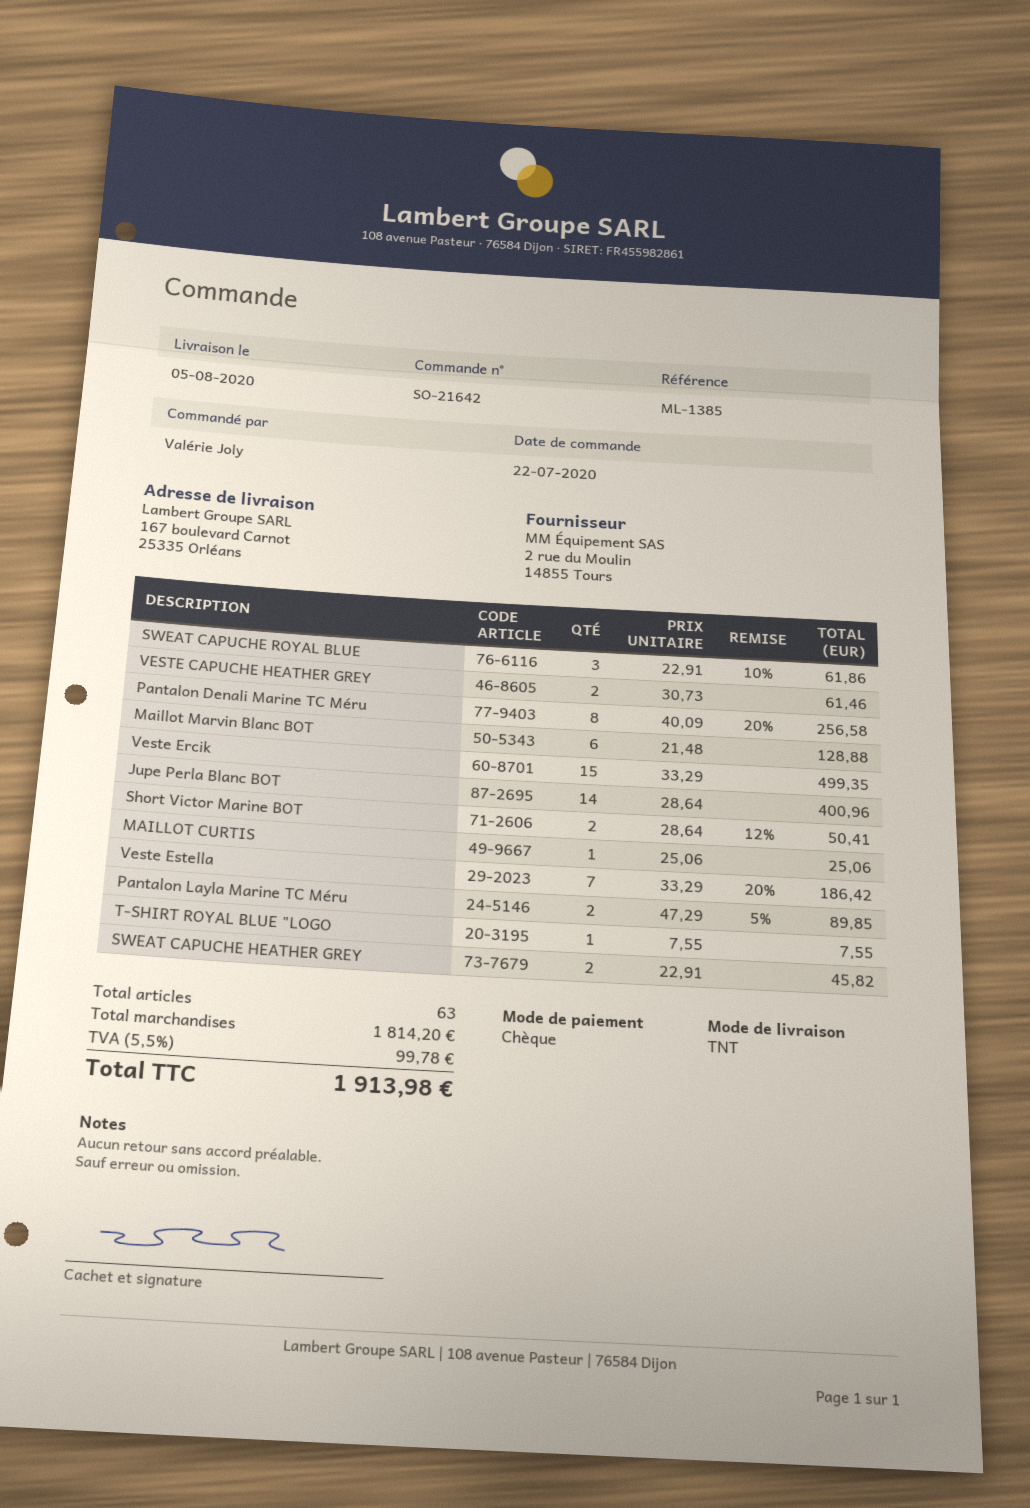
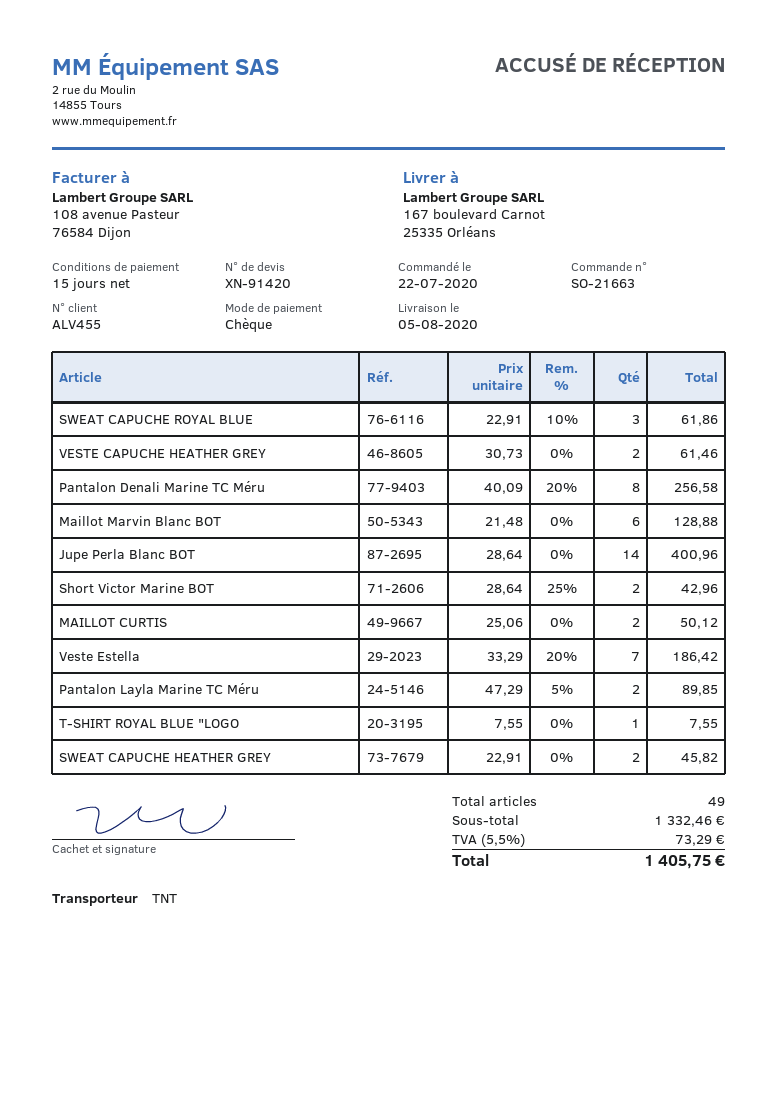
order number: SO-21642 -> SO-21663
Veste Ercik: 15 x 33.29 = 499.35 -> none
Short Victor Marine BOT: 2 x 28.64 - 12% = 50.41 -> 2 x 28.64 - 25% = 42.96
MAILLOT CURTIS: 1 x 25.06 = 25.06 -> 2 x 25.06 = 50.12
total quantity: 63 -> 49
subtotal: 1814.20 -> 1332.46
tax: 5.5% = 99.78 -> 5.5% = 73.29
total: 1913.98 -> 1405.75

